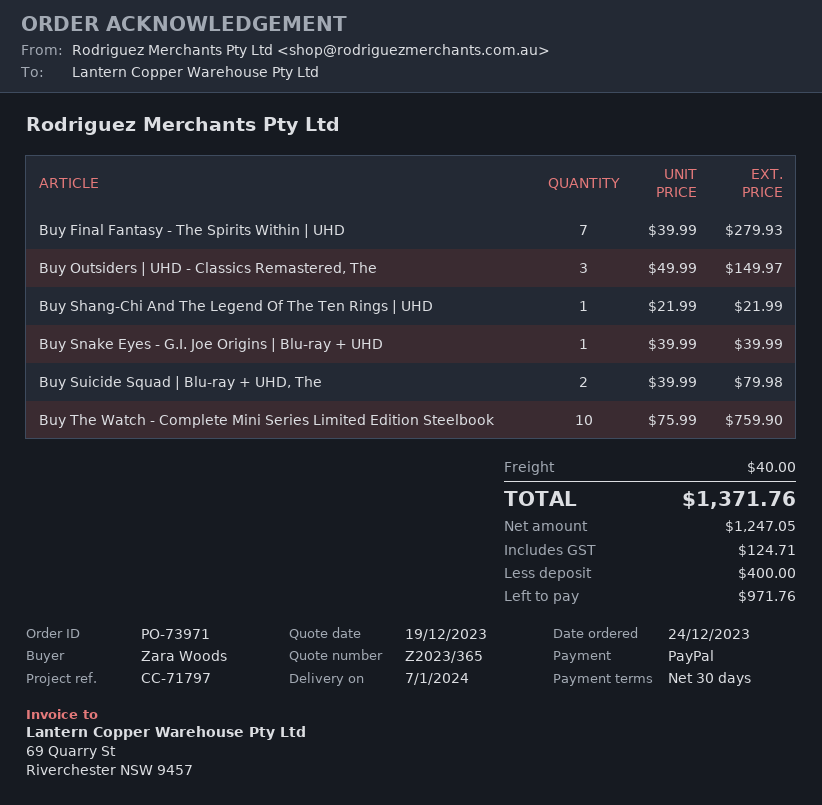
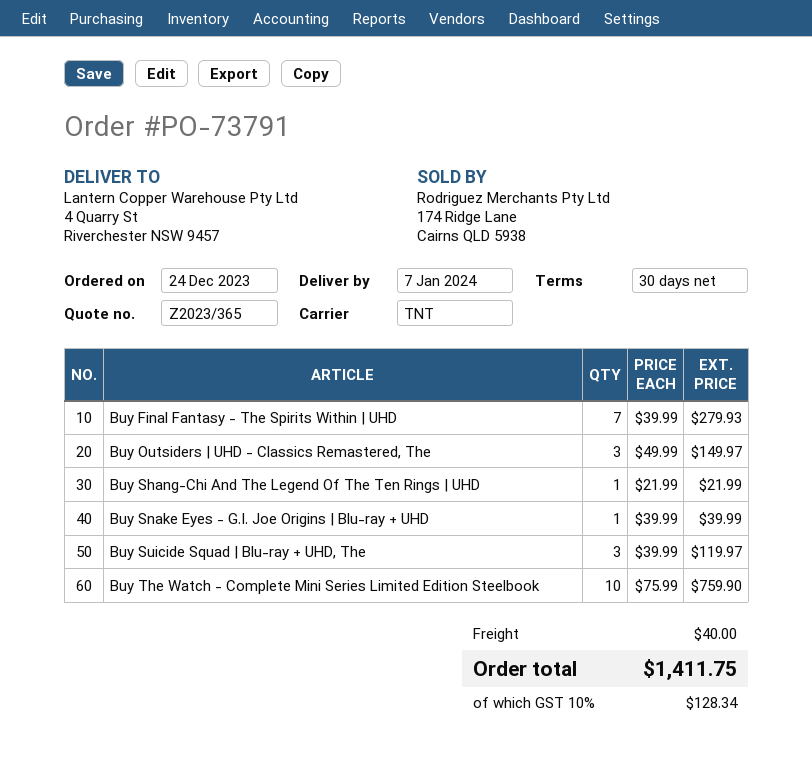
order number: PO-73971 -> PO-73791
Buy Suicide Squad | Blu-ray + UHD, The: 2 x 39.99 = 79.98 -> 3 x 39.99 = 119.97
tax: 124.71 -> 128.34
total: 1371.76 -> 1411.75

